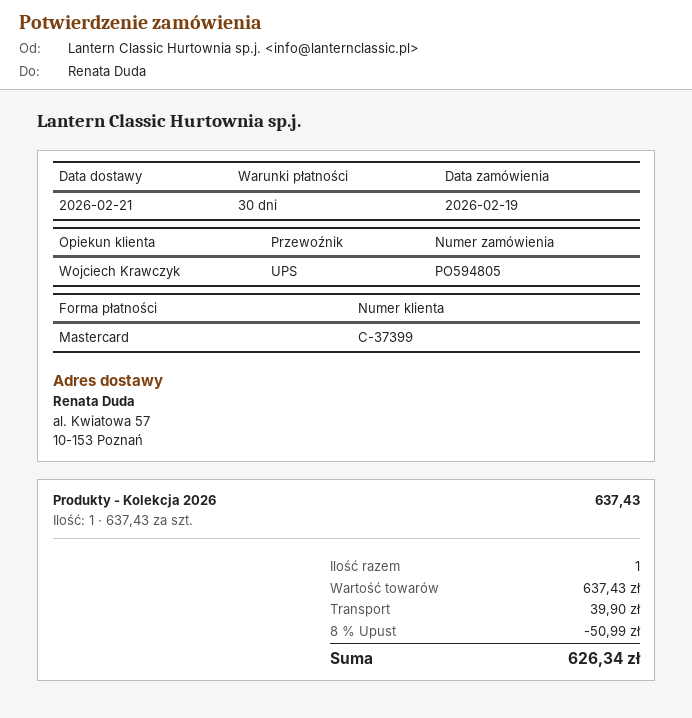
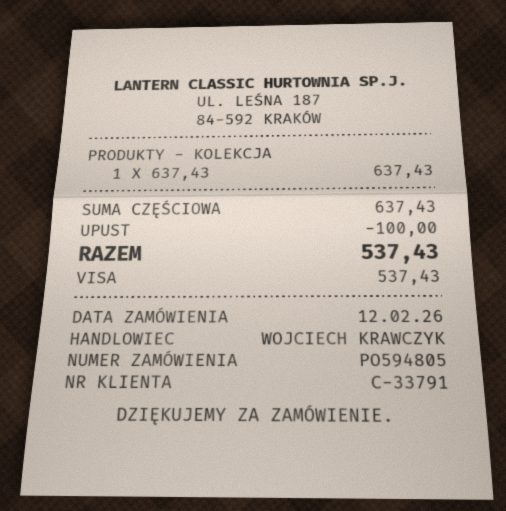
order date: 2026-02-19 -> 2026-02-12
customer number: C-37399 -> C-33791
payment method: Mastercard -> Visa
discount: 50.99 -> 100.00
shipping: 39.90 -> none
total: 626.34 -> 537.43

